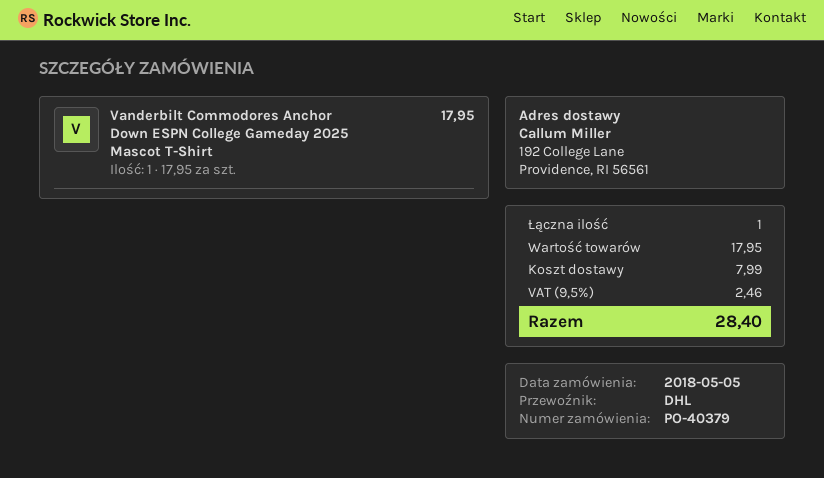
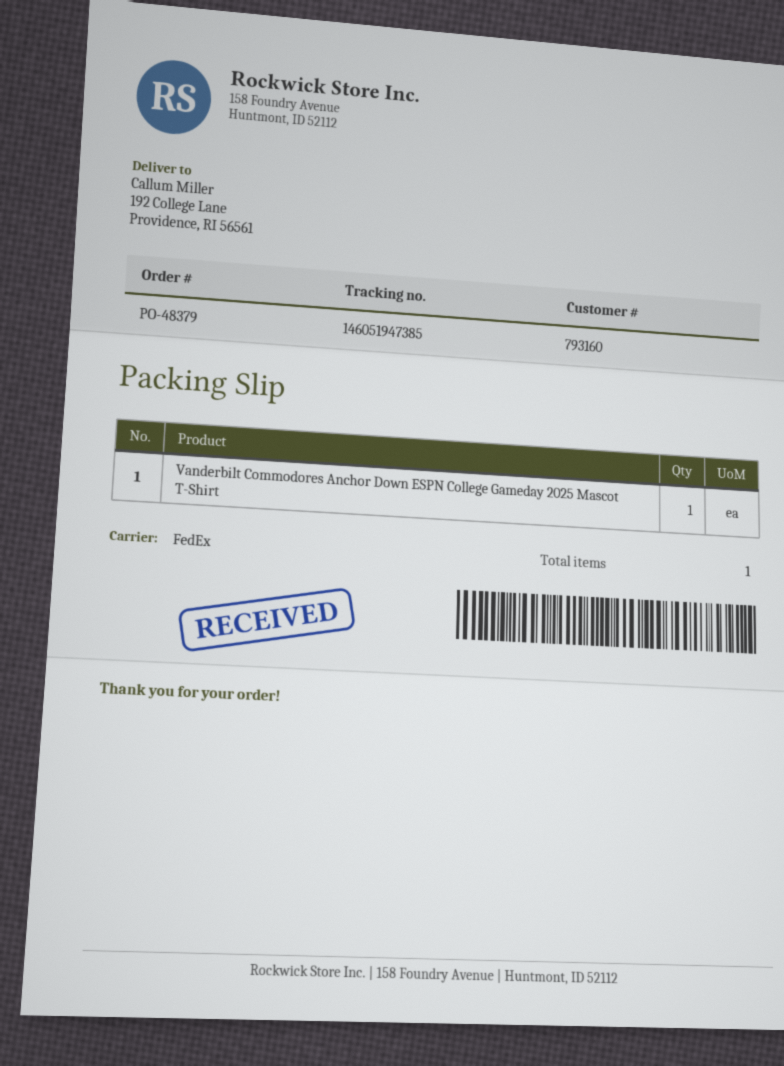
order number: PO-40379 -> PO-48379
shipping method: DHL -> FedEx

